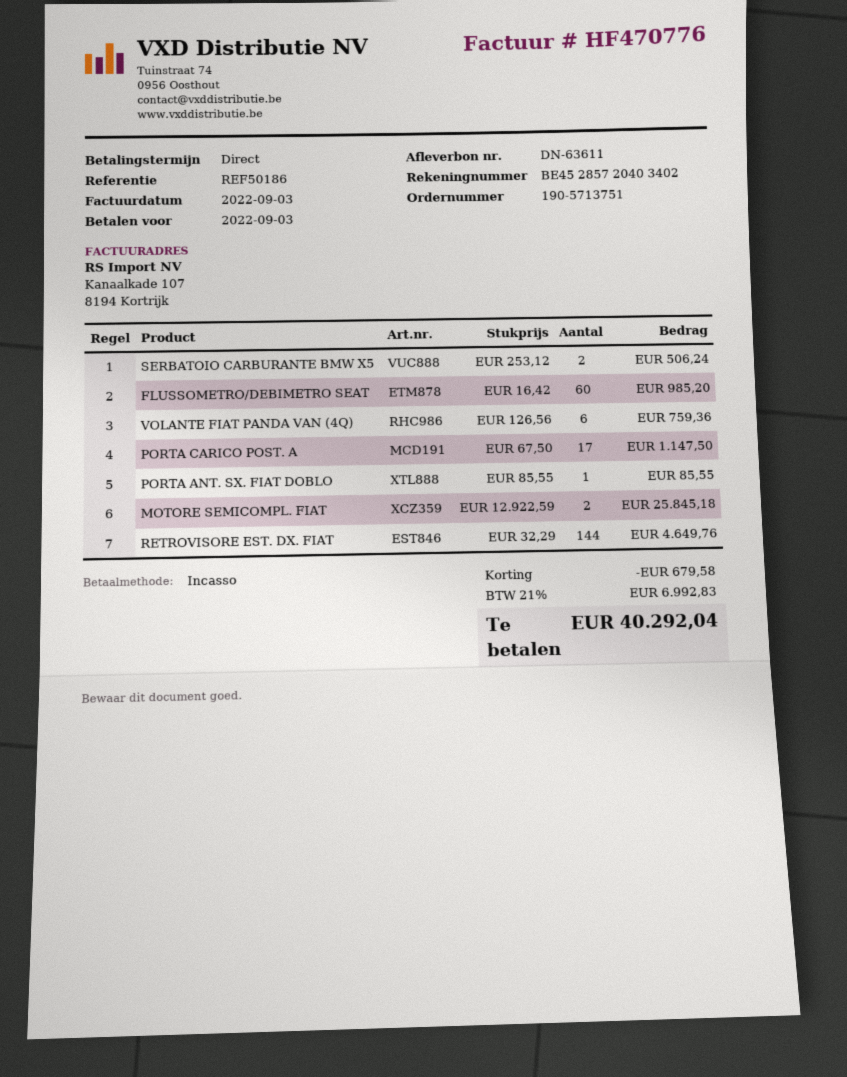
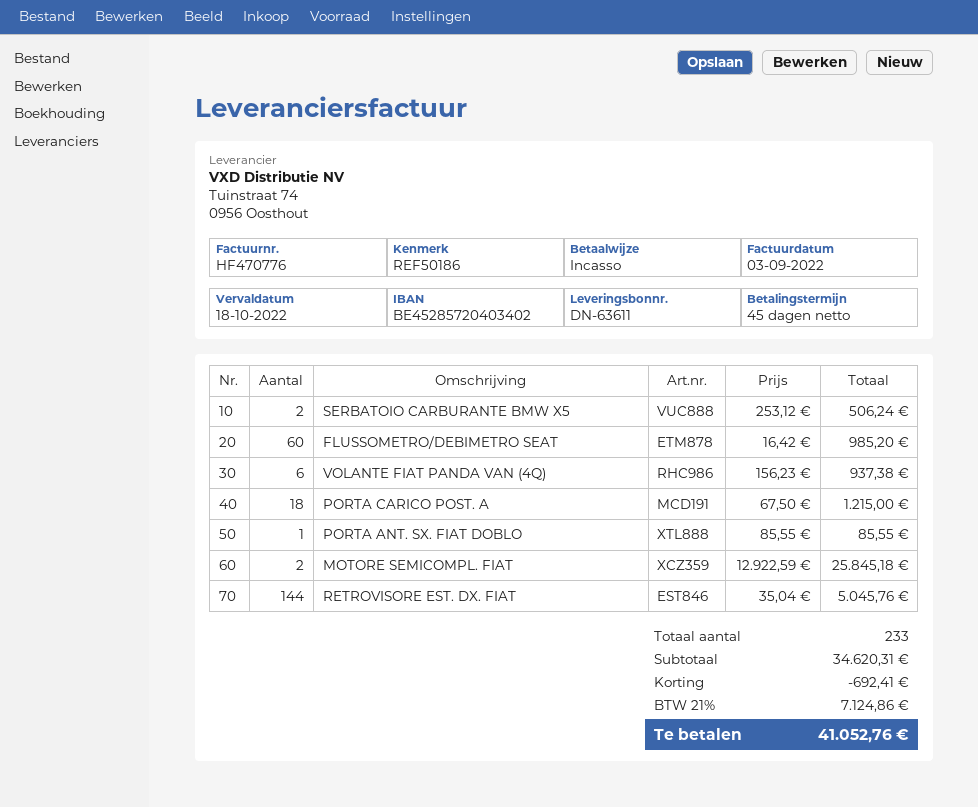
payment terms: on receipt -> 45 days
due date: 2022-09-03 -> 2022-10-18
VOLANTE FIAT PANDA VAN (4Q): 6 x 126.56 = 759.36 -> 6 x 156.23 = 937.38
PORTA CARICO POST. A: 17 x 67.50 = 1147.50 -> 18 x 67.50 = 1215.00
RETROVISORE EST. DX. FIAT: 144 x 32.29 = 4649.76 -> 144 x 35.04 = 5045.76
discount: 679.58 -> 692.41
tax: 21% = 6992.83 -> 21% = 7124.86
total: 40292.04 -> 41052.76

